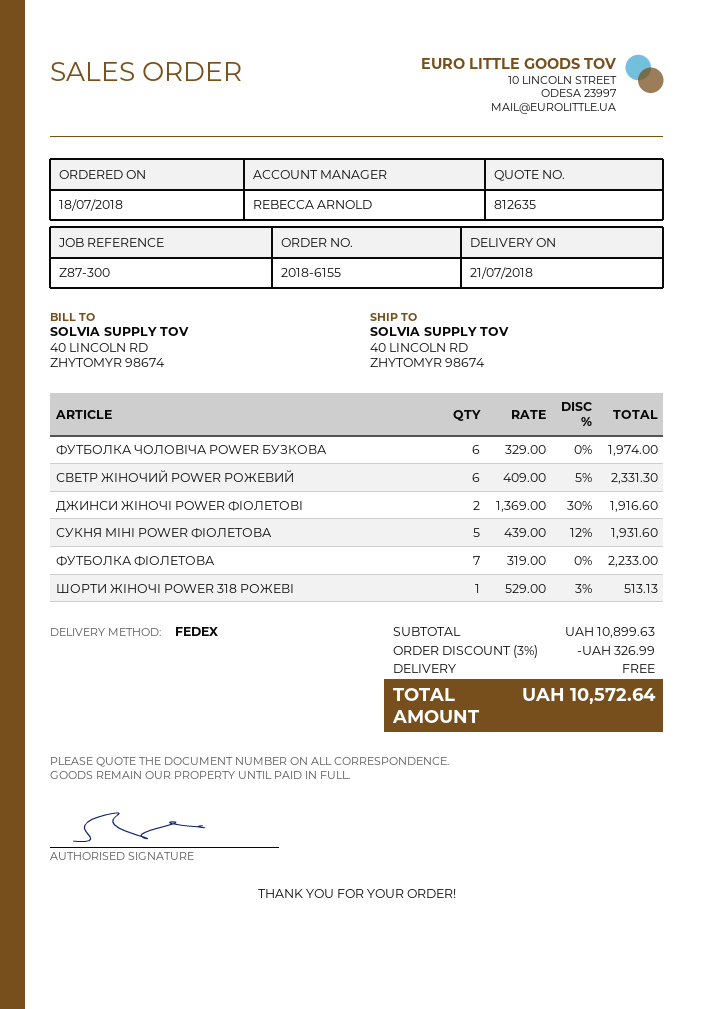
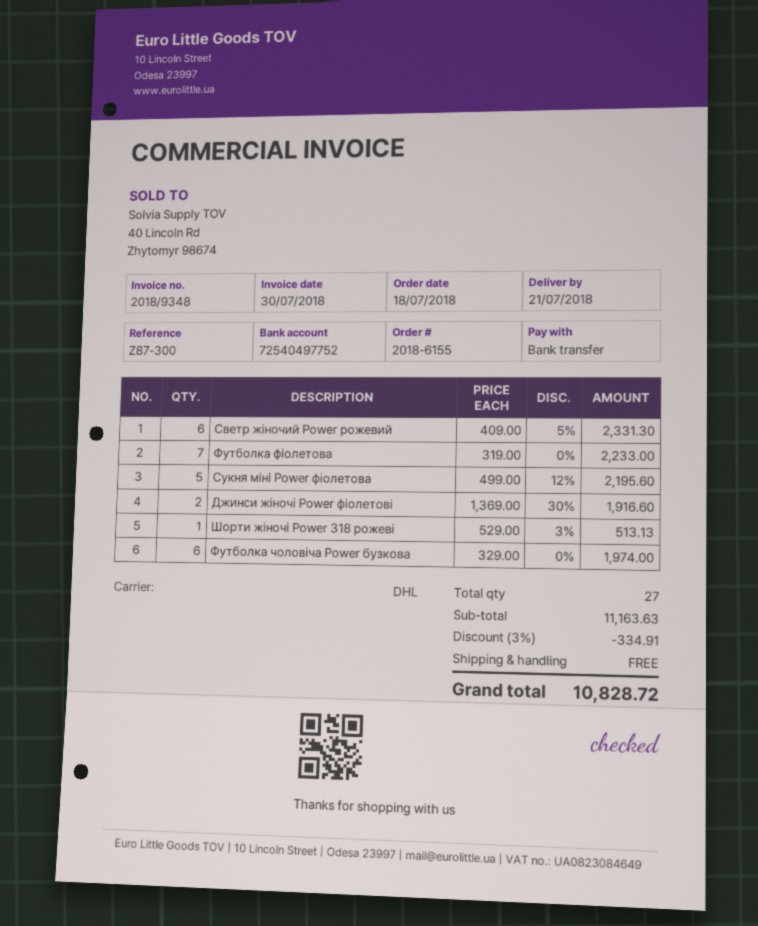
shipping method: FedEx -> DHL
СУКНЯ МІНІ POWER ФІОЛЕТОВА: 5 x 439.00 - 12% = 1931.60 -> 5 x 499.00 - 12% = 2195.60
subtotal: 10899.63 -> 11163.63
discount: 3% = 326.99 -> 3% = 334.91
total: 10572.64 -> 10828.72

